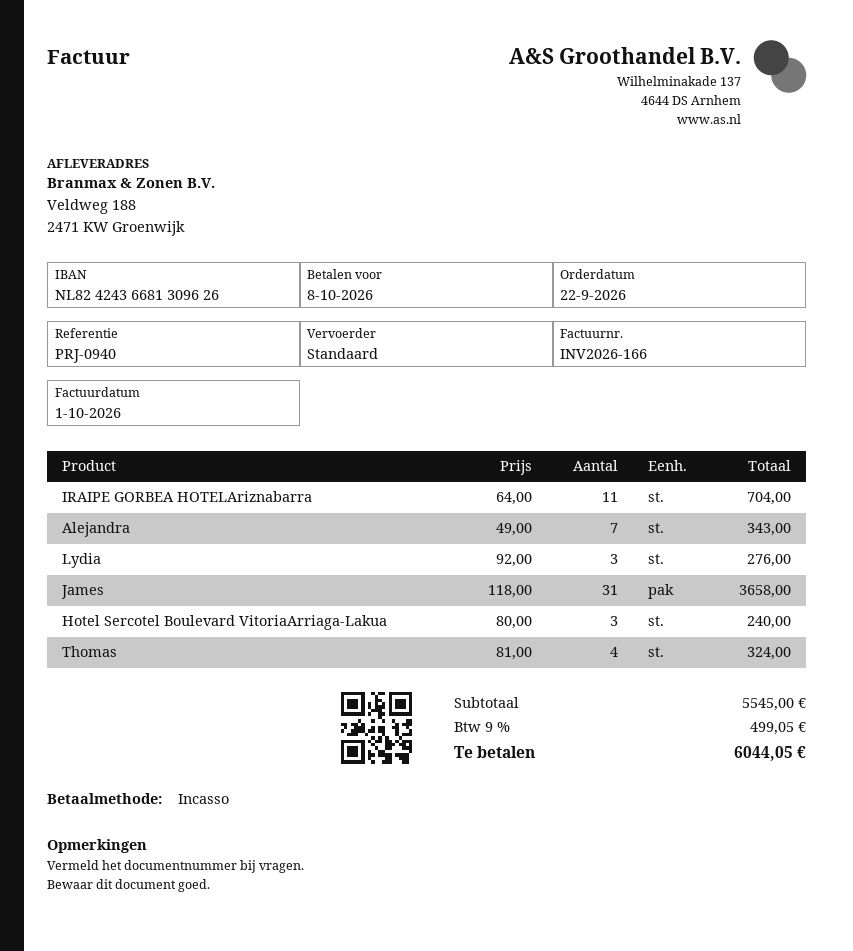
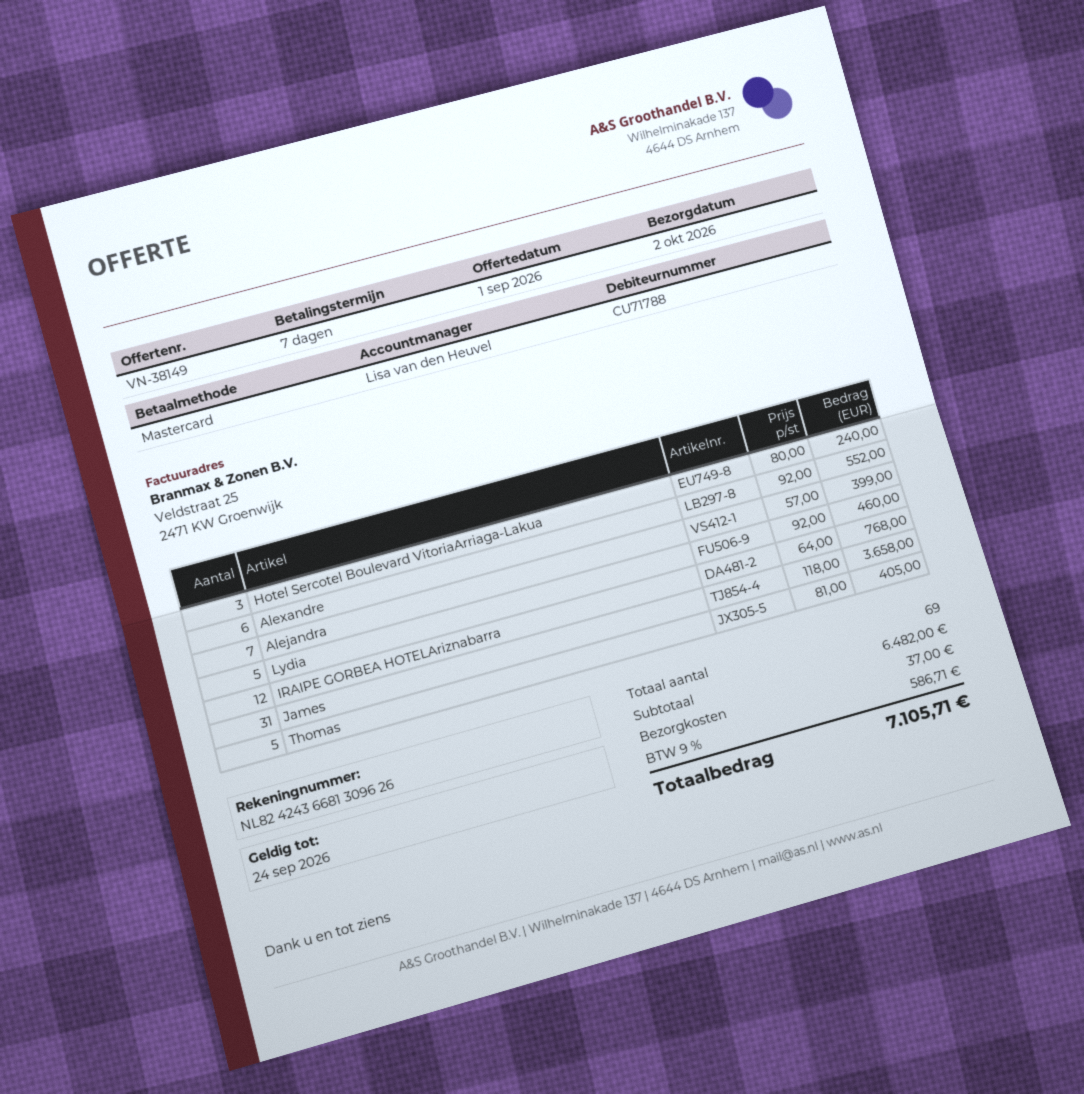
payment method: direct debit -> Mastercard
IRAIPE GORBEA HOTELAriznabarra: 11 x 64.00 = 704.00 -> 12 x 64.00 = 768.00
Alejandra: 7 x 49.00 = 343.00 -> 7 x 57.00 = 399.00
Lydia: 3 x 92.00 = 276.00 -> 5 x 92.00 = 460.00
Thomas: 4 x 81.00 = 324.00 -> 5 x 81.00 = 405.00
Alexandre: none -> 6 x 92.00 = 552.00
subtotal: 5545.00 -> 6482.00
shipping: none -> 37.00
tax: 9% = 499.05 -> 9% = 586.71
total: 6044.05 -> 7105.71

